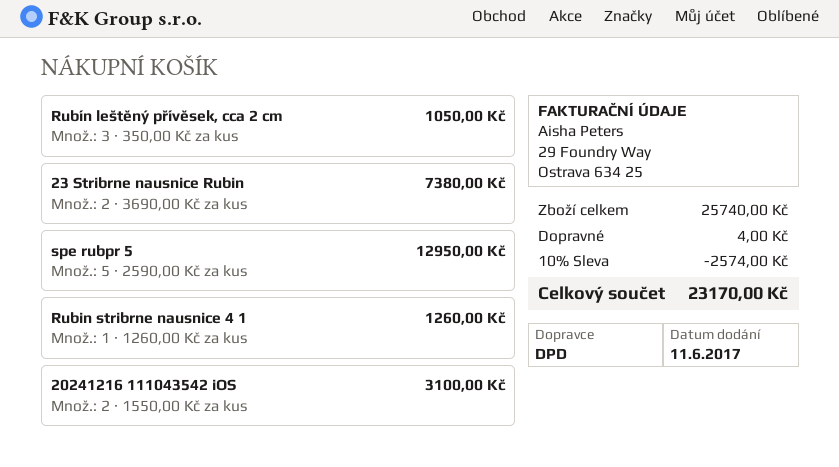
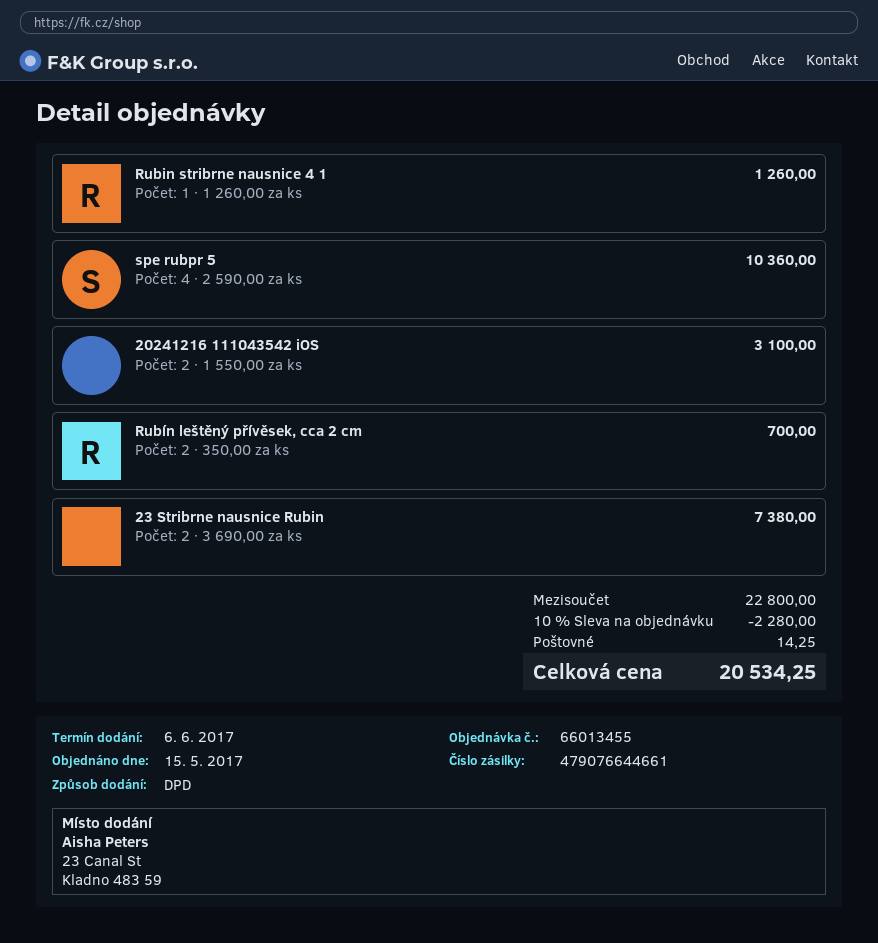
delivery date: 2017-06-11 -> 2017-06-06
Rubín leštěný přívěsek, cca 2 cm: 3 x 350.00 = 1050.00 -> 2 x 350.00 = 700.00
spe rubpr 5: 5 x 2590.00 = 12950.00 -> 4 x 2590.00 = 10360.00
subtotal: 25740.00 -> 22800.00
discount: 10% = 2574.00 -> 10% = 2280.00
shipping: 4.00 -> 14.25
total: 23170.00 -> 20534.25

